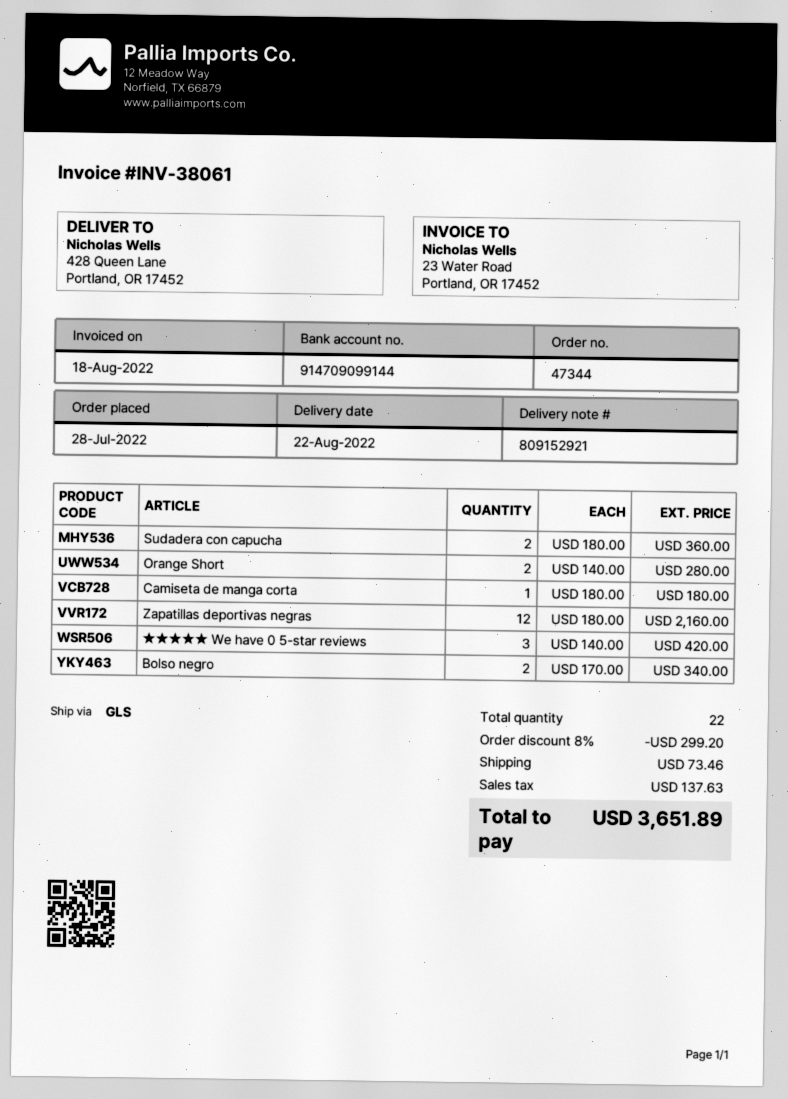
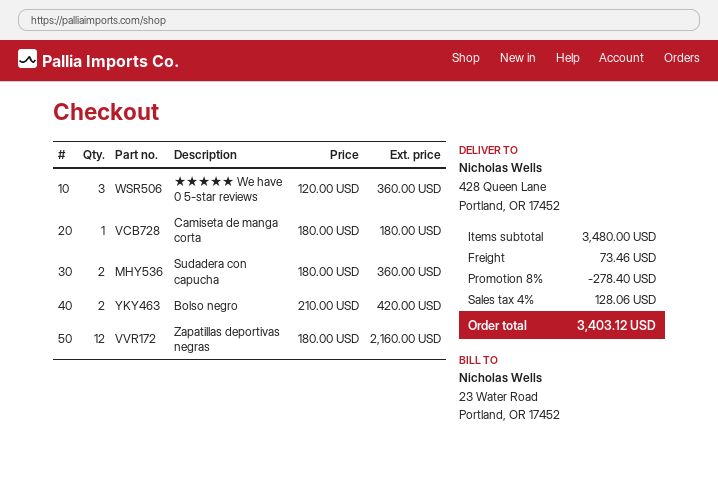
Orange Short: 2 x 140.00 = 280.00 -> none
★★★★★ We have 0 5-star reviews: 3 x 140.00 = 420.00 -> 3 x 120.00 = 360.00
Bolso negro: 2 x 170.00 = 340.00 -> 2 x 210.00 = 420.00
discount: 8% = 299.20 -> 8% = 278.40
tax: 137.63 -> 128.06
total: 3651.89 -> 3403.12

